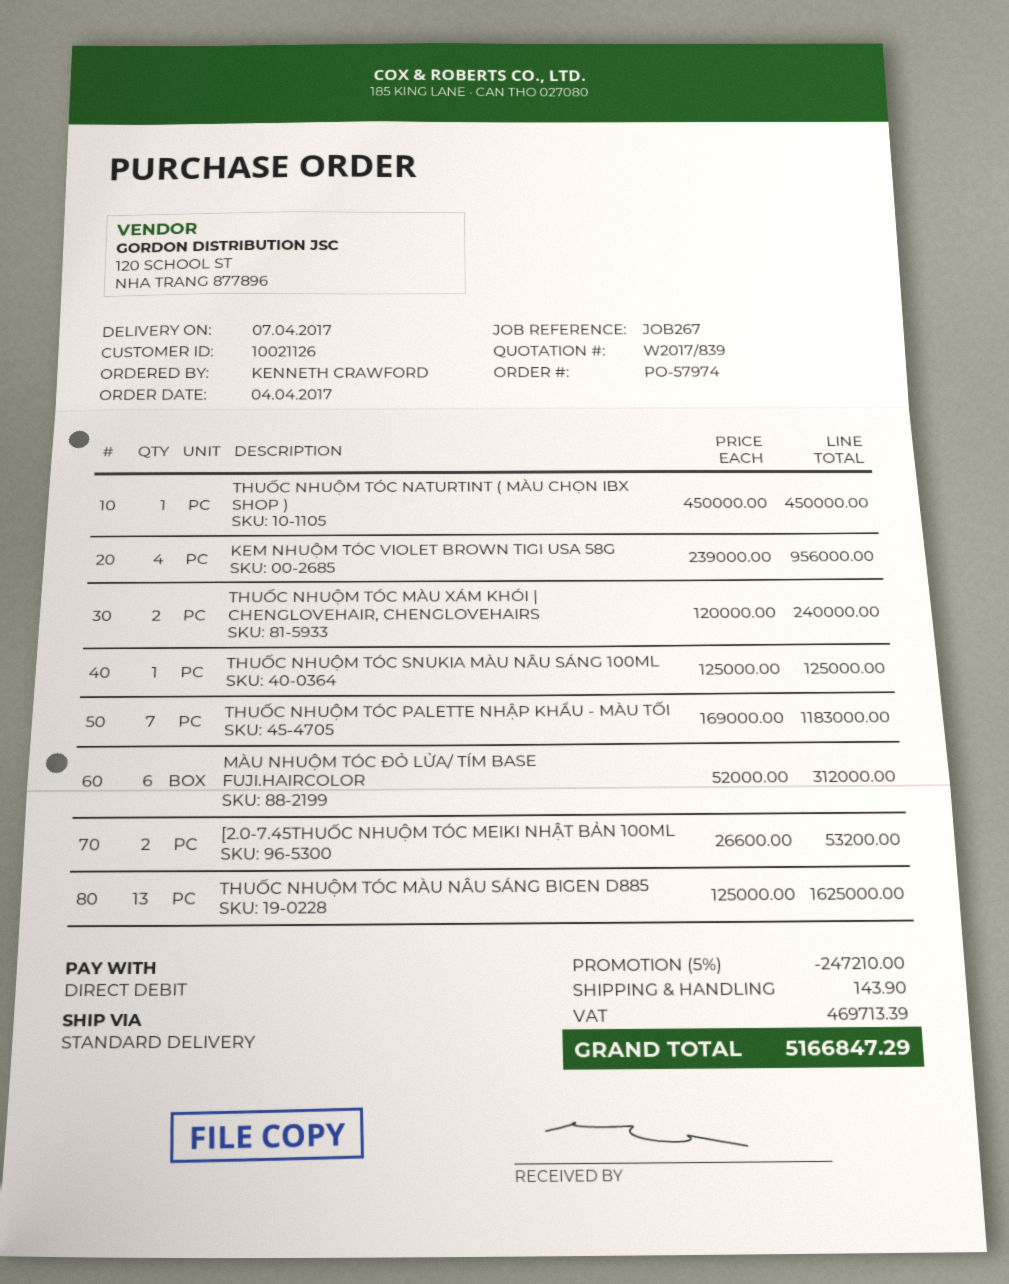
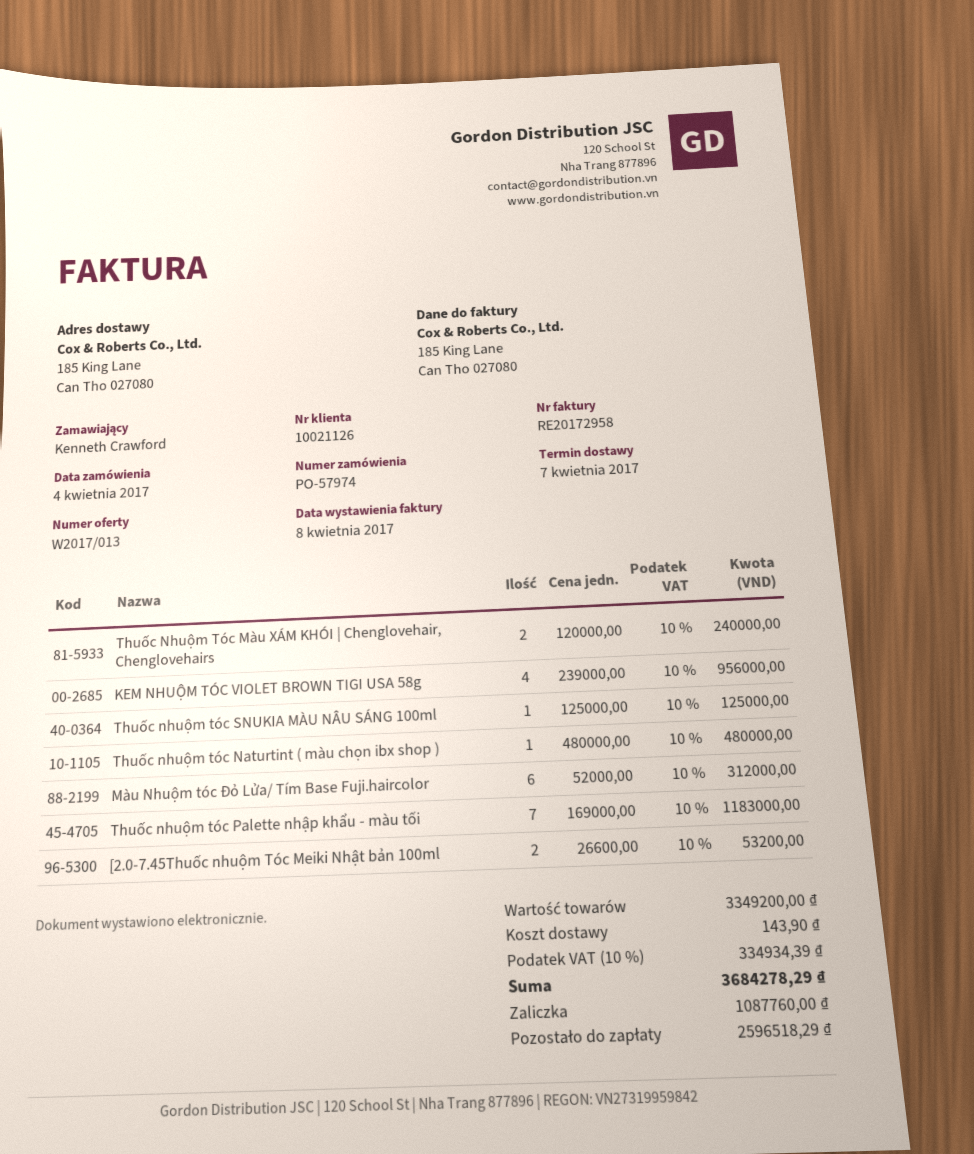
quote number: W2017/839 -> W2017/013
THUỐC NHUỘM TÓC NATURTINT ( MÀU CHỌN IBX SHOP ): 1 x 450000.00 = 450000.00 -> 1 x 480000.00 = 480000.00
THUỐC NHUỘM TÓC MÀU NÂU SÁNG BIGEN D885: 13 x 125000.00 = 1625000.00 -> none
discount: 5% = 247210.00 -> none
tax: 469713.39 -> 334934.39
total: 5166847.29 -> 3684278.29

